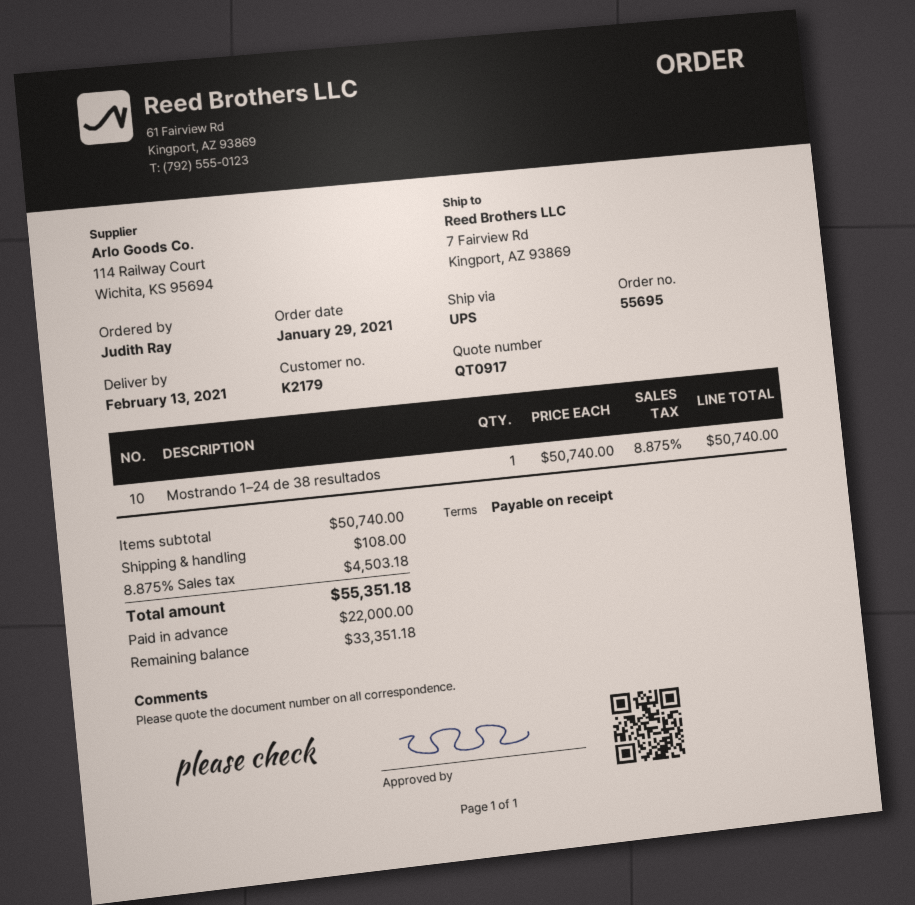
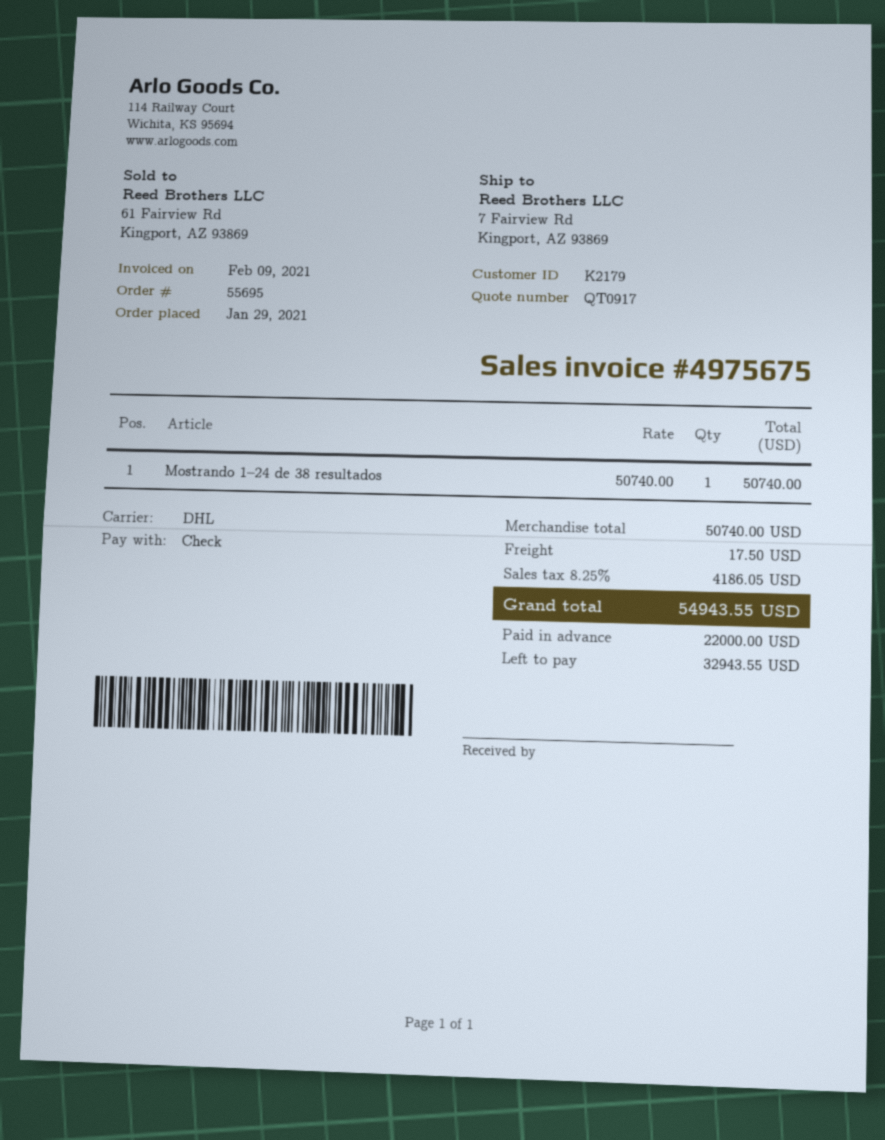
shipping method: UPS -> DHL
shipping: 108.00 -> 17.50
tax: 8.875% = 4503.18 -> 8.25% = 4186.05
total: 55351.18 -> 54943.55
balance: 33351.18 -> 32943.55

